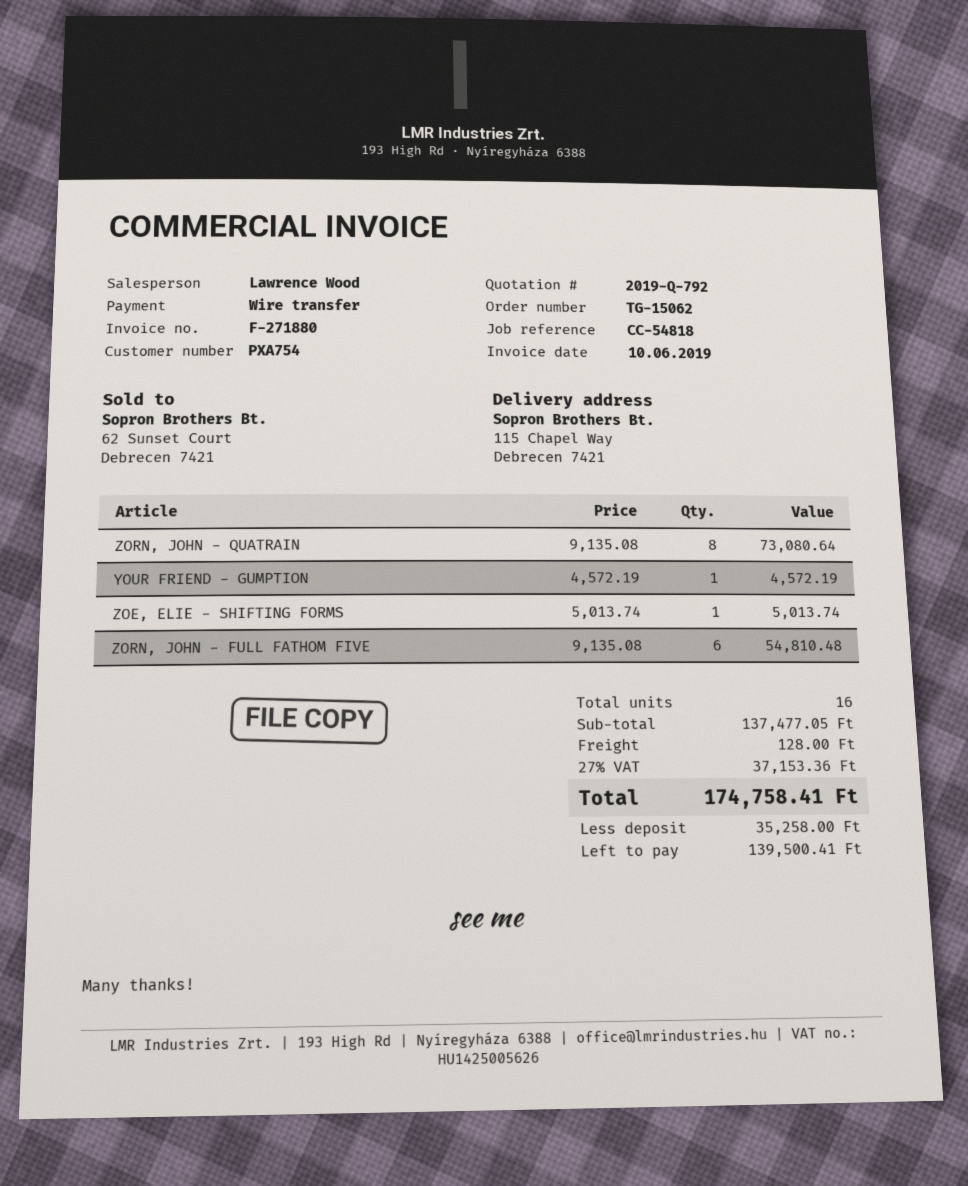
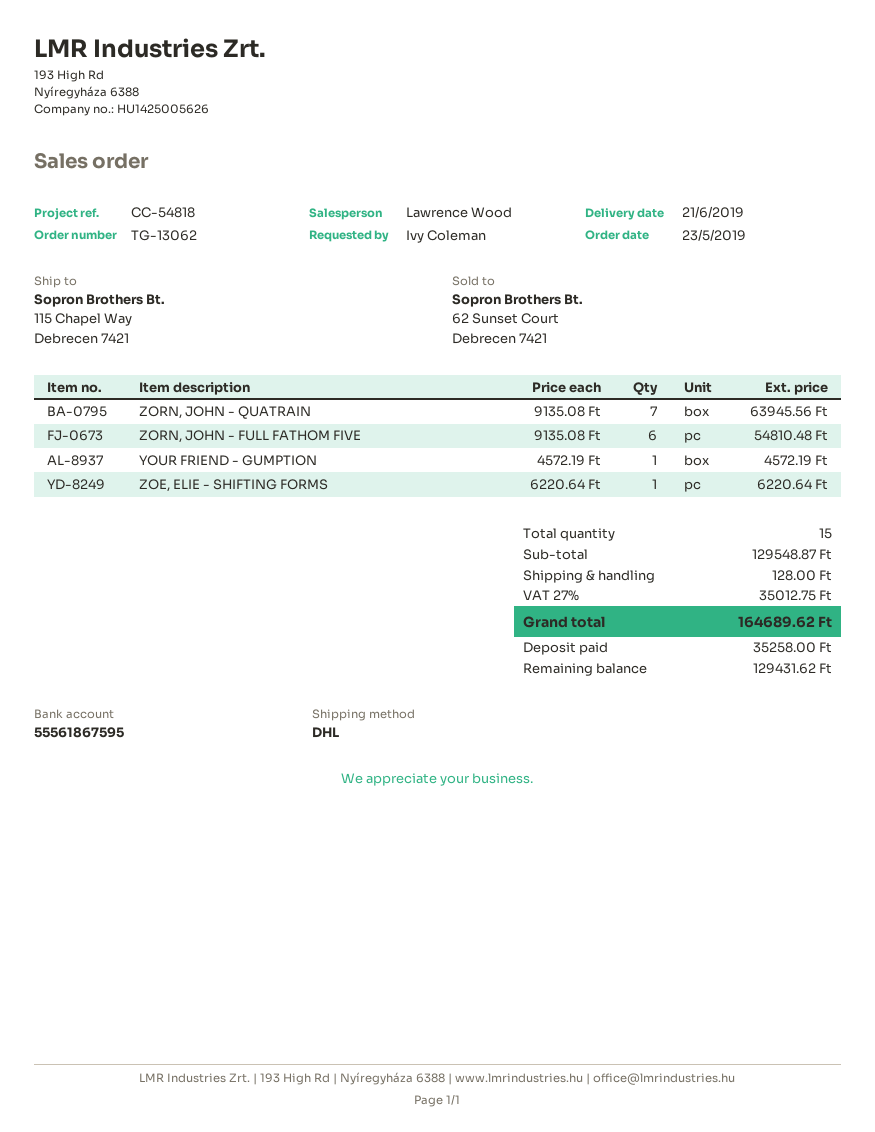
order number: TG-15062 -> TG-13062
ZORN, JOHN - QUATRAIN: 8 x 9135.08 = 73080.64 -> 7 x 9135.08 = 63945.56
ZOE, ELIE - SHIFTING FORMS: 1 x 5013.74 = 5013.74 -> 1 x 6220.64 = 6220.64
total quantity: 16 -> 15
subtotal: 137477.05 -> 129548.87
tax: 27% = 37153.36 -> 27% = 35012.75
total: 174758.41 -> 164689.62
balance: 139500.41 -> 129431.62

